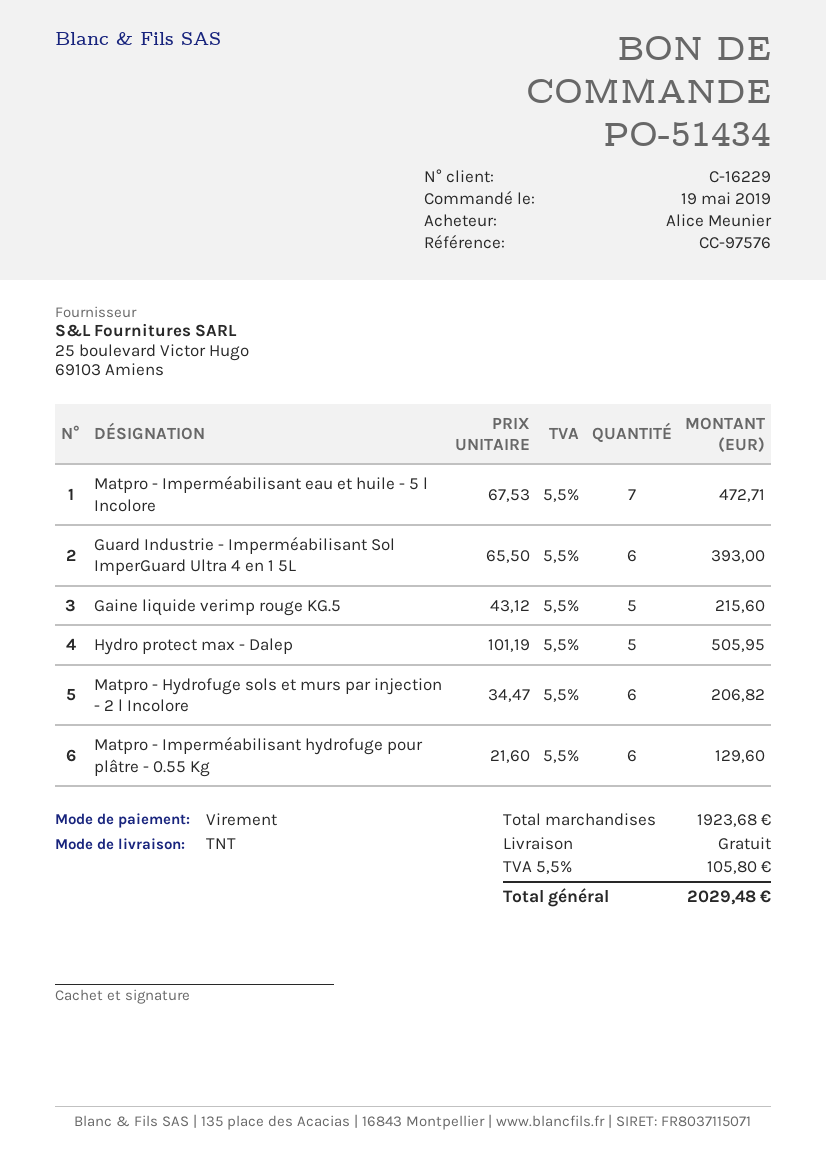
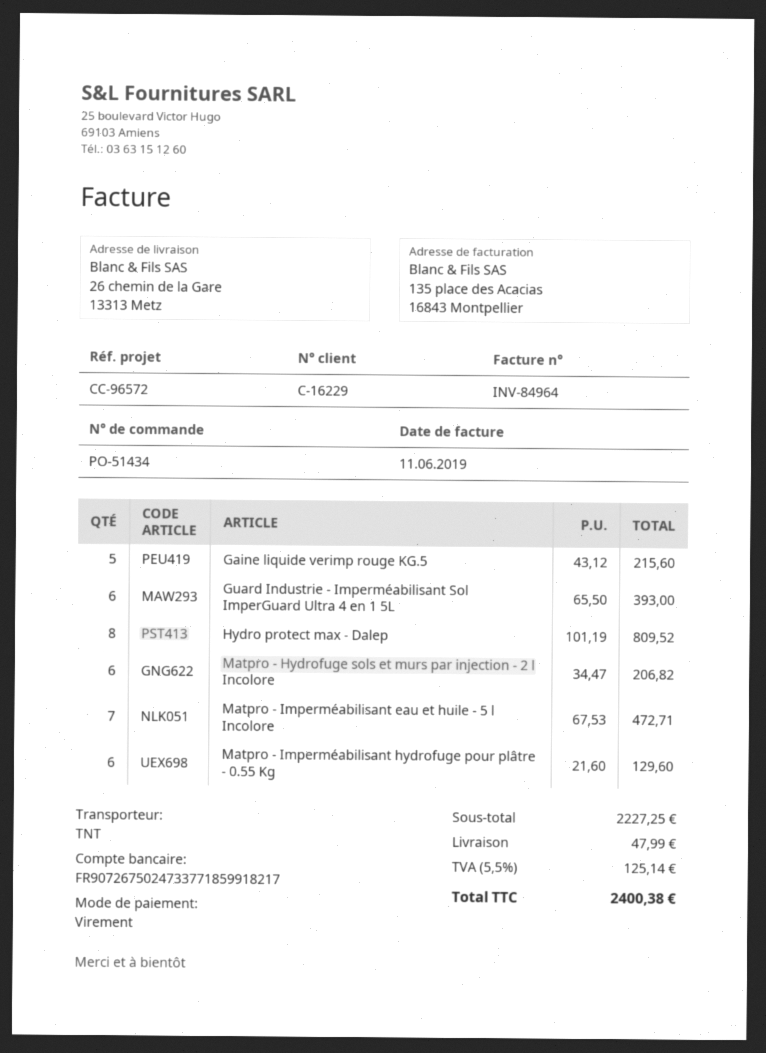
reference: CC-97576 -> CC-96572
Hydro protect max - Dalep: 5 x 101.19 = 505.95 -> 8 x 101.19 = 809.52
subtotal: 1923.68 -> 2227.25
shipping: 0.00 -> 47.99
tax: 5.5% = 105.80 -> 5.5% = 125.14
total: 2029.48 -> 2400.38

